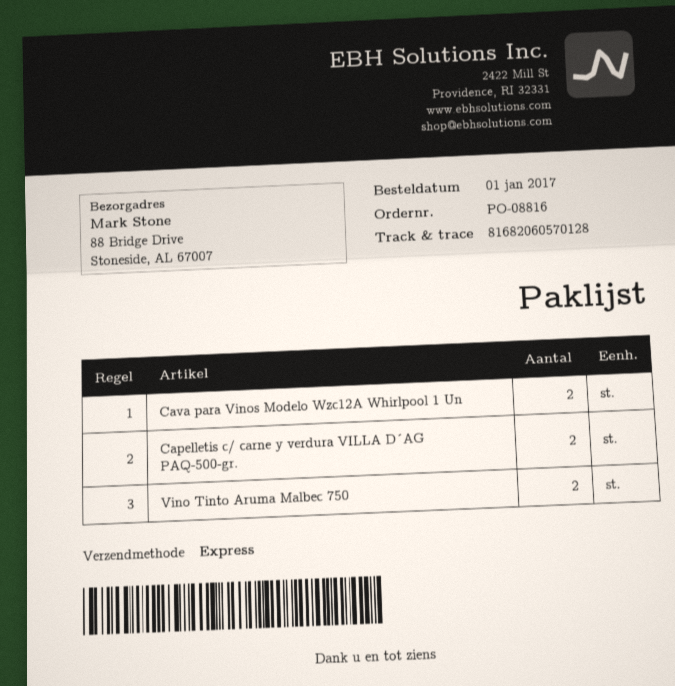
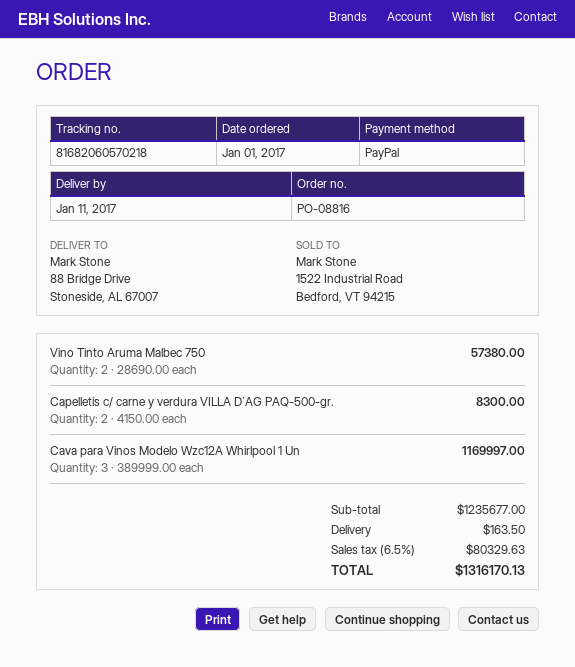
tracking number: 81682060570128 -> 81682060570218
Cava para Vinos Modelo Wzc12A Whirlpool 1 Un: 2 -> 3

